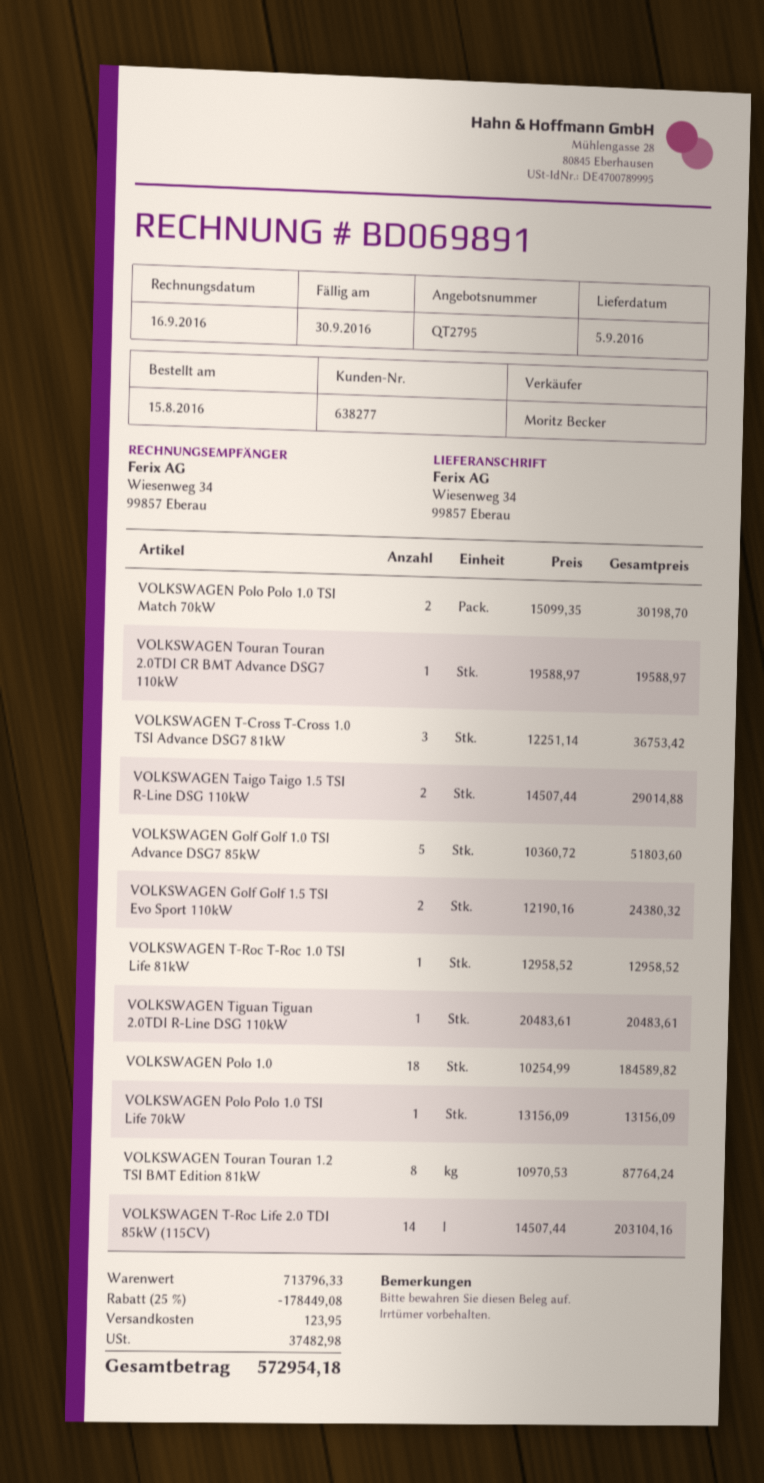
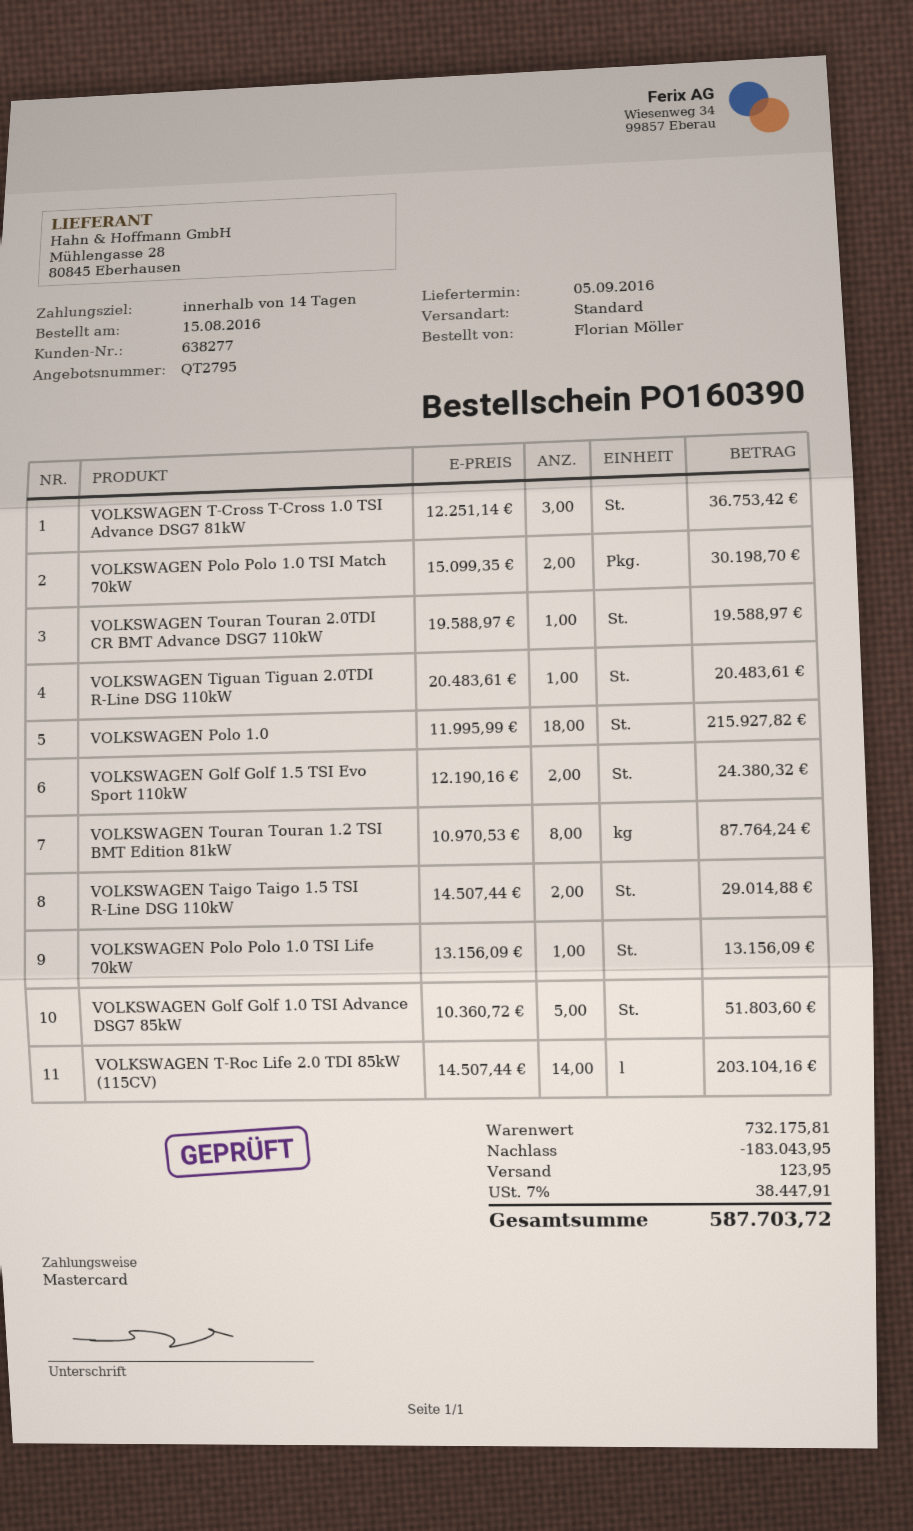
VOLKSWAGEN T-Roc T-Roc 1.0 TSI Life 81kW: 1 x 12958.52 = 12958.52 -> none
VOLKSWAGEN Polo 1.0: 18 x 10254.99 = 184589.82 -> 18 x 11995.99 = 215927.82
subtotal: 713796.33 -> 732175.81
discount: 178449.08 -> 183043.95
tax: 37482.98 -> 38447.91
total: 572954.18 -> 587703.72

